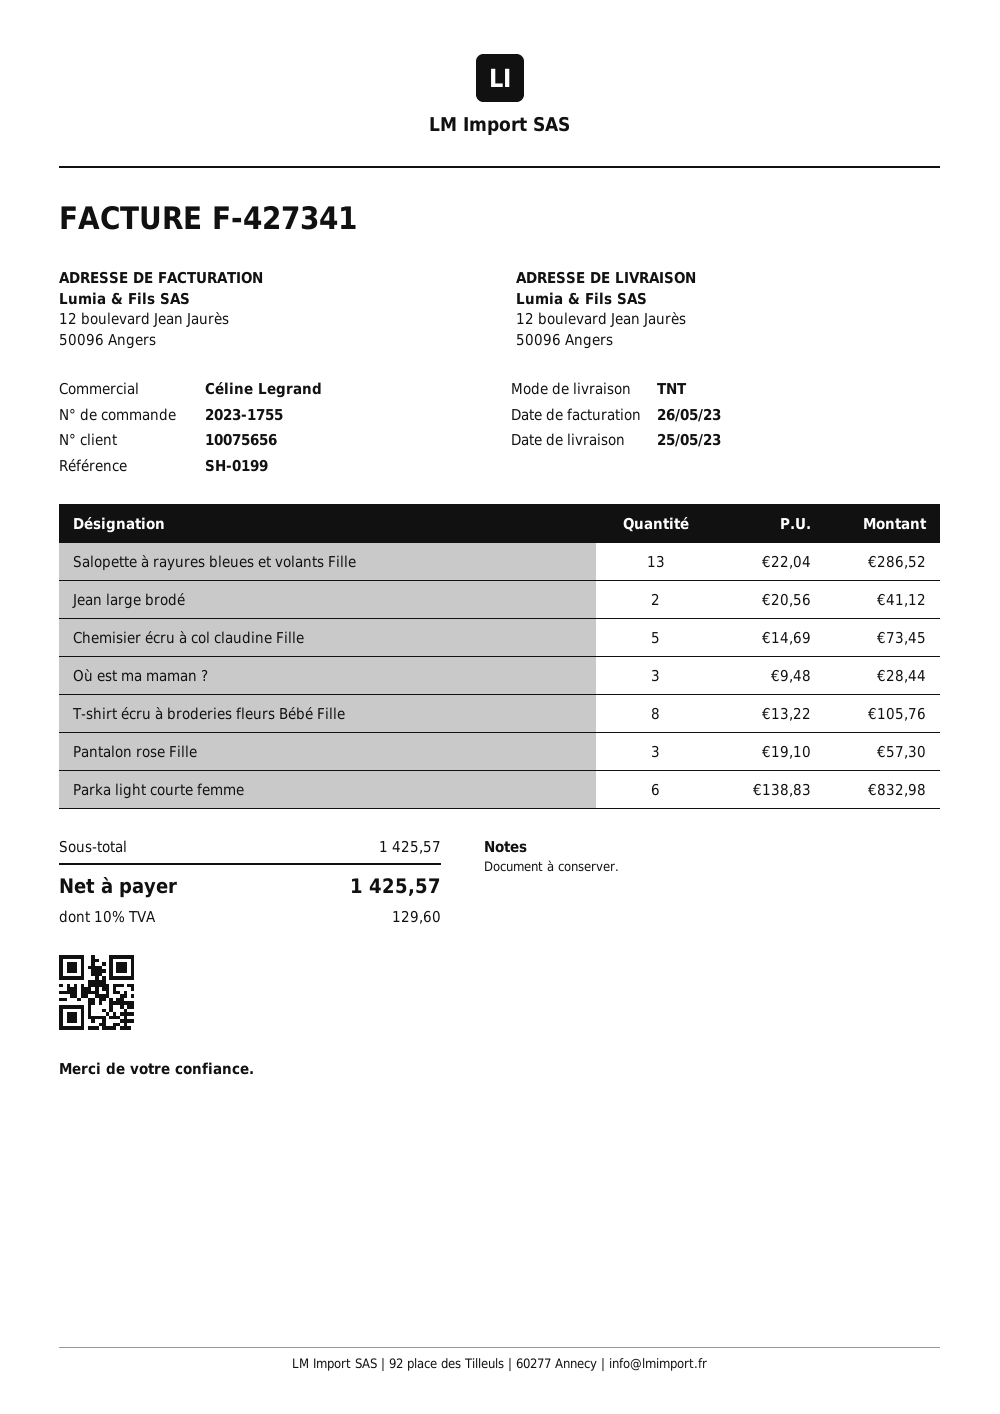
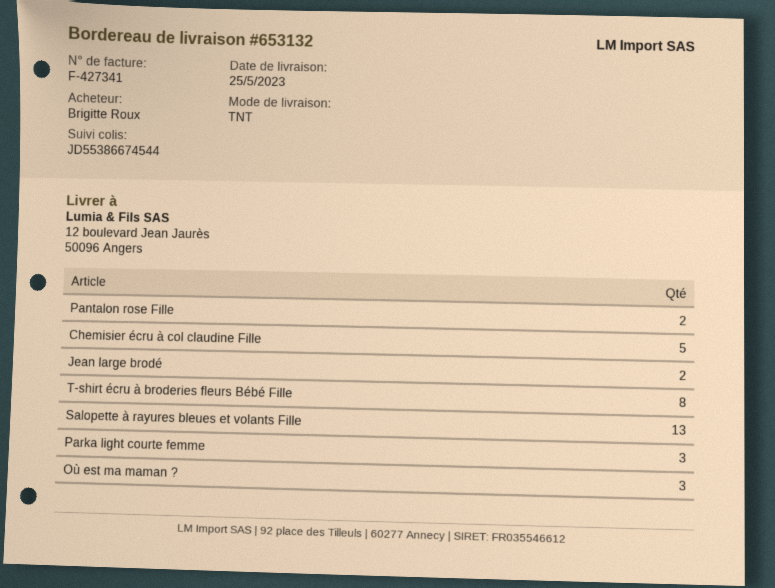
Pantalon rose Fille: 3 -> 2
Parka light courte femme: 6 -> 3

